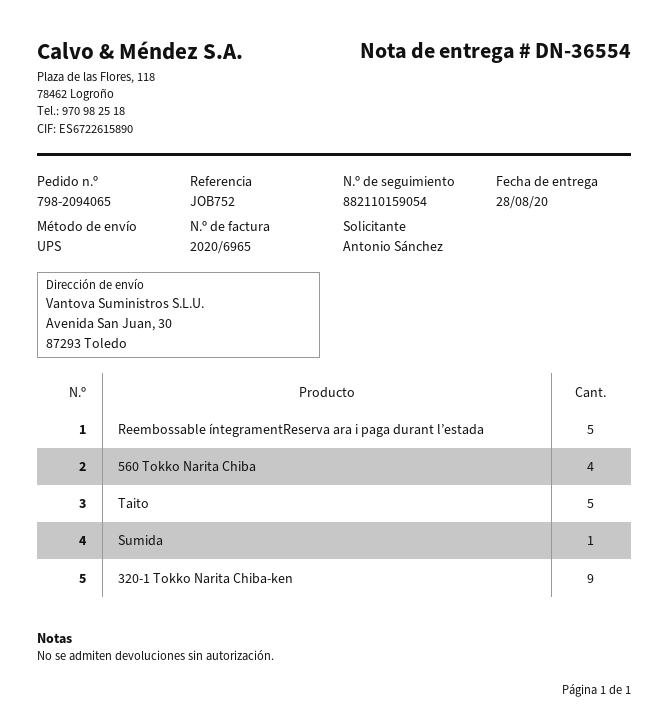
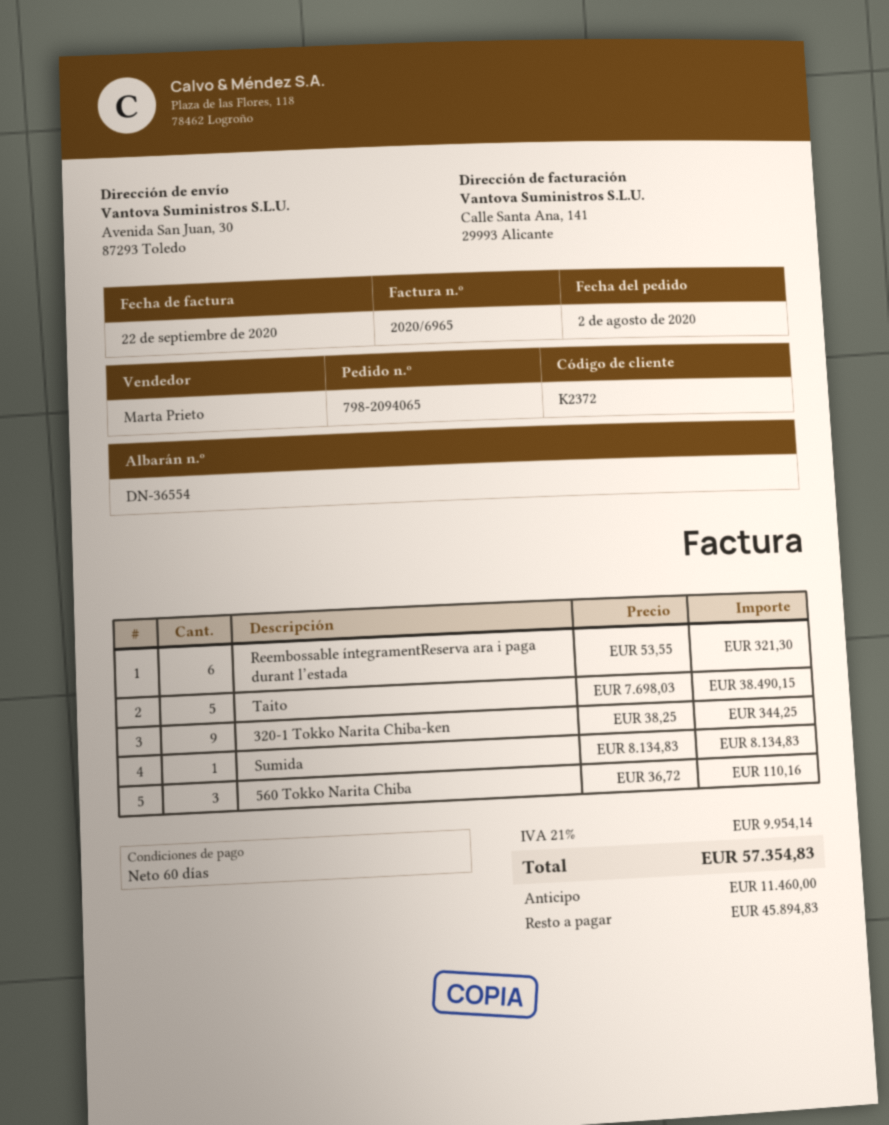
Reembossable íntegramentReserva ara i paga durant l’estada: 5 -> 6
560 Tokko Narita Chiba: 4 -> 3

